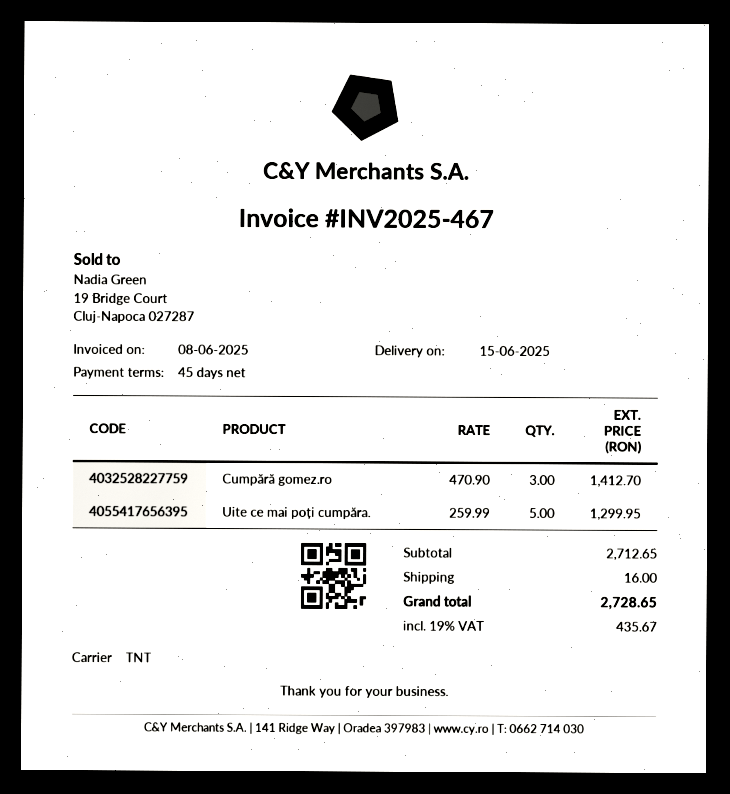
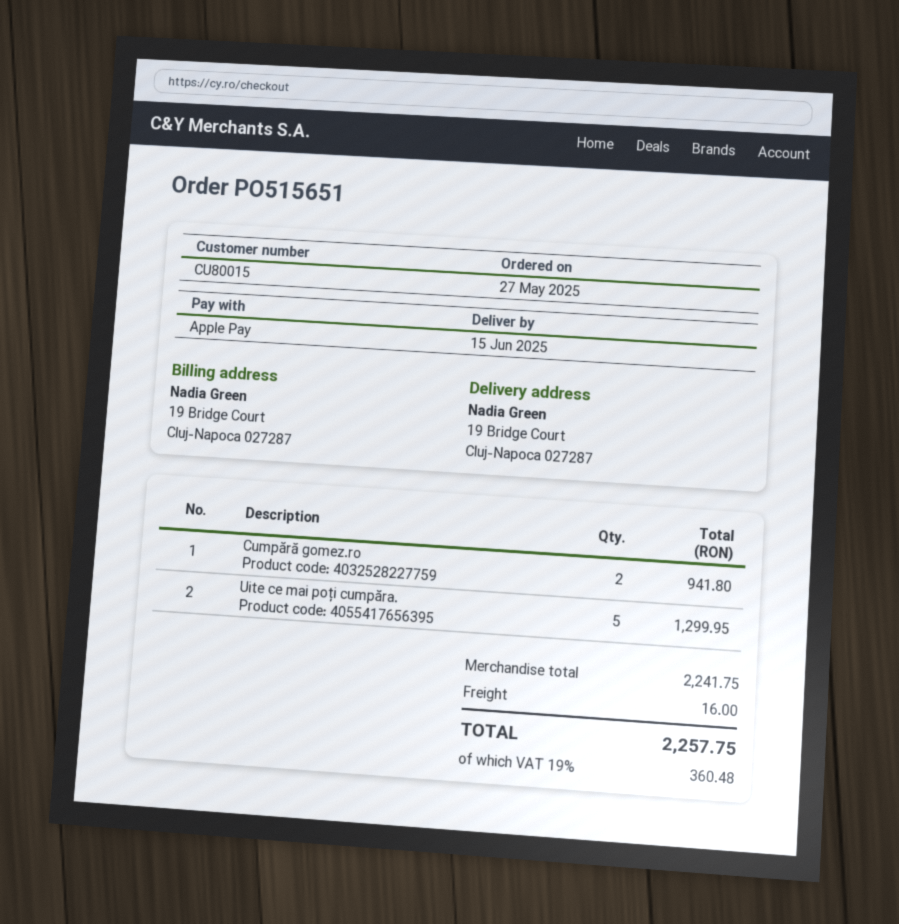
Cumpără gomez.ro: 3 for 1412.70 -> 2 for 941.80
subtotal: 2712.65 -> 2241.75
tax: 19% = 435.67 -> 19% = 360.48
total: 2728.65 -> 2257.75

